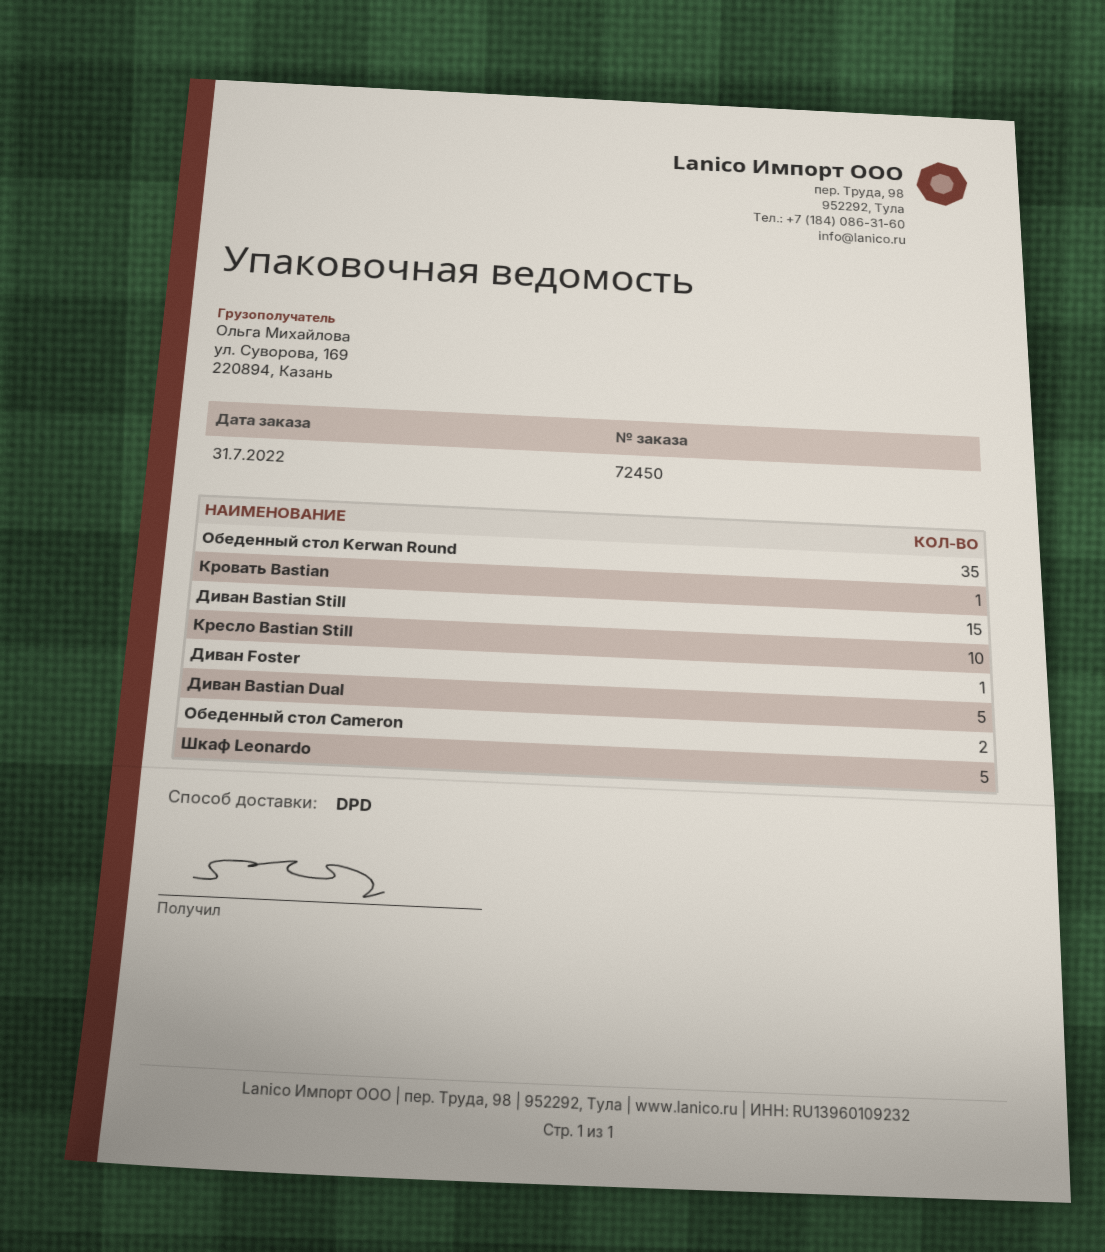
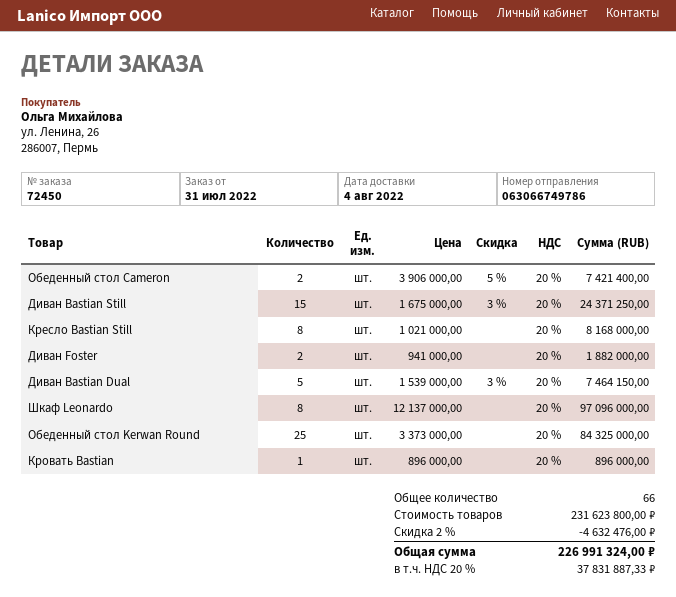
Обеденный стол Kerwan Round: 35 -> 25
Кресло Bastian Still: 10 -> 8
Диван Foster: 1 -> 2
Шкаф Leonardo: 5 -> 8

